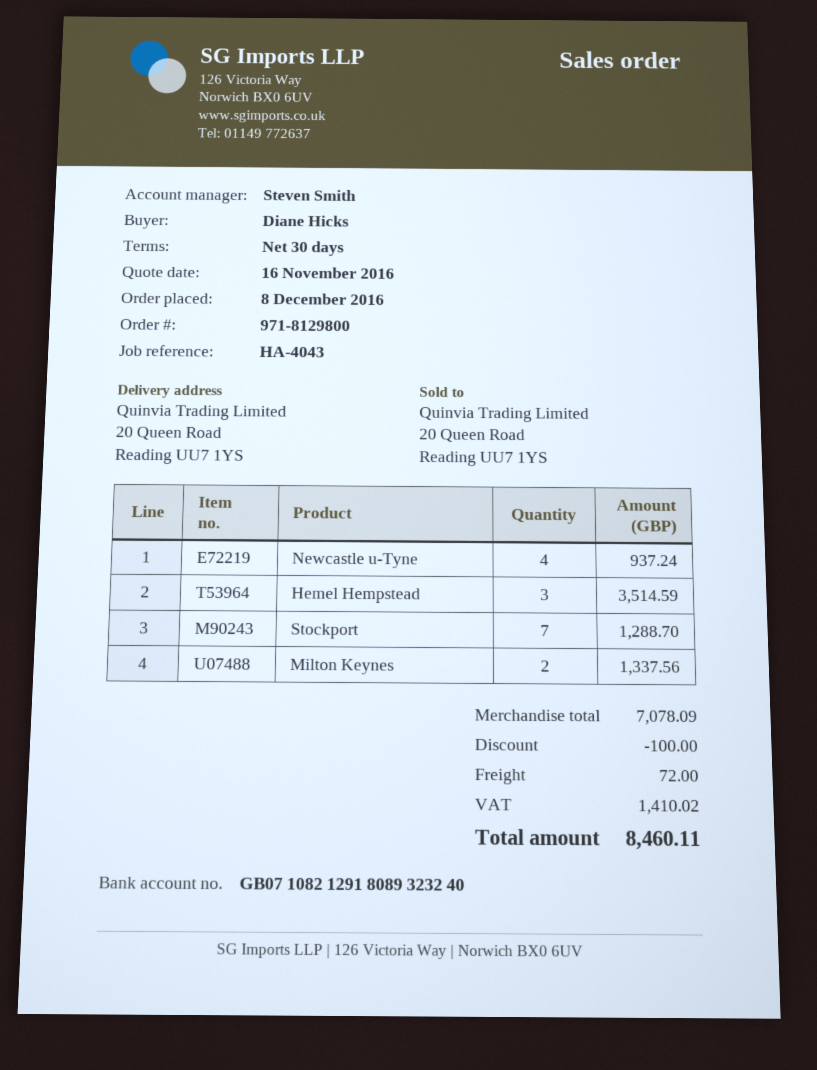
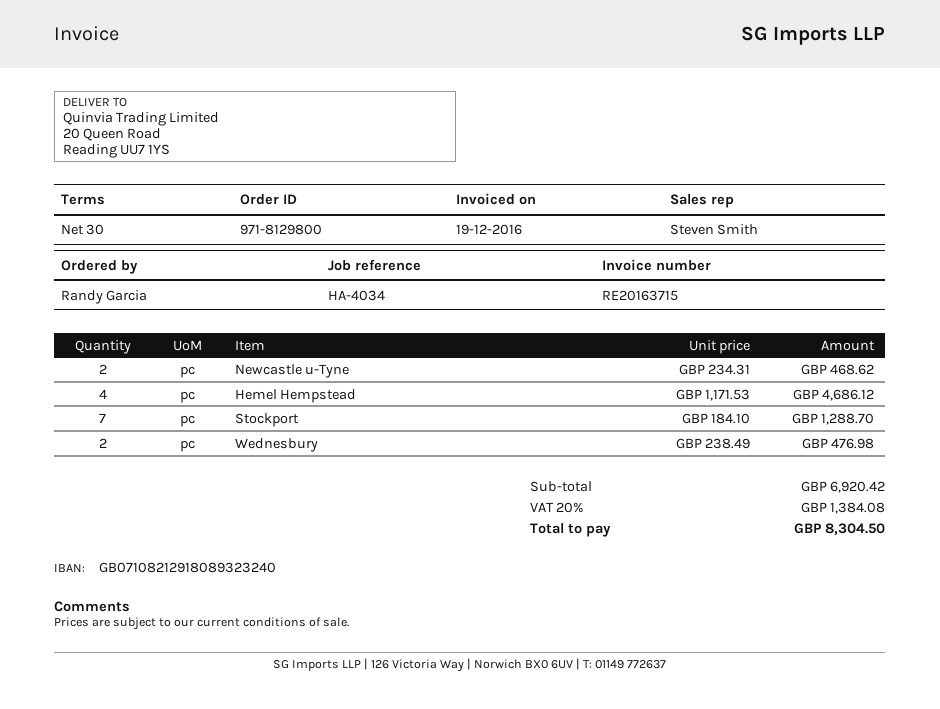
reference: HA-4043 -> HA-4034
ordered by: Diane Hicks -> Randy Garcia
Newcastle u-Tyne: 4 for 937.24 -> 2 for 468.62
Hemel Hempstead: 3 for 3514.59 -> 4 for 4686.12
Milton Keynes: 2 for 1337.56 -> none
Wednesbury: none -> 2 for 476.98
subtotal: 7078.09 -> 6920.42
discount: 100.00 -> none
shipping: 72.00 -> none
tax: 1410.02 -> 1384.08
total: 8460.11 -> 8304.50

